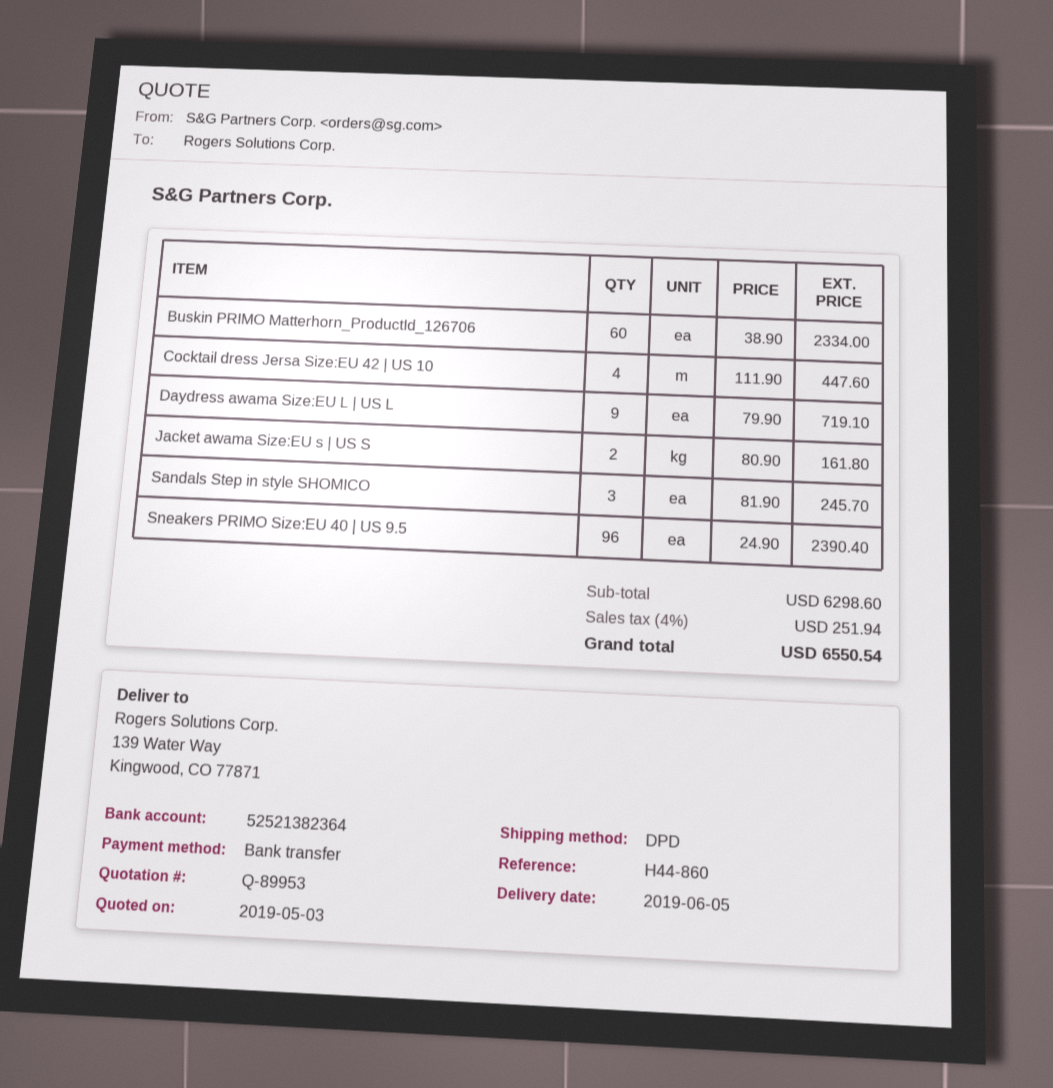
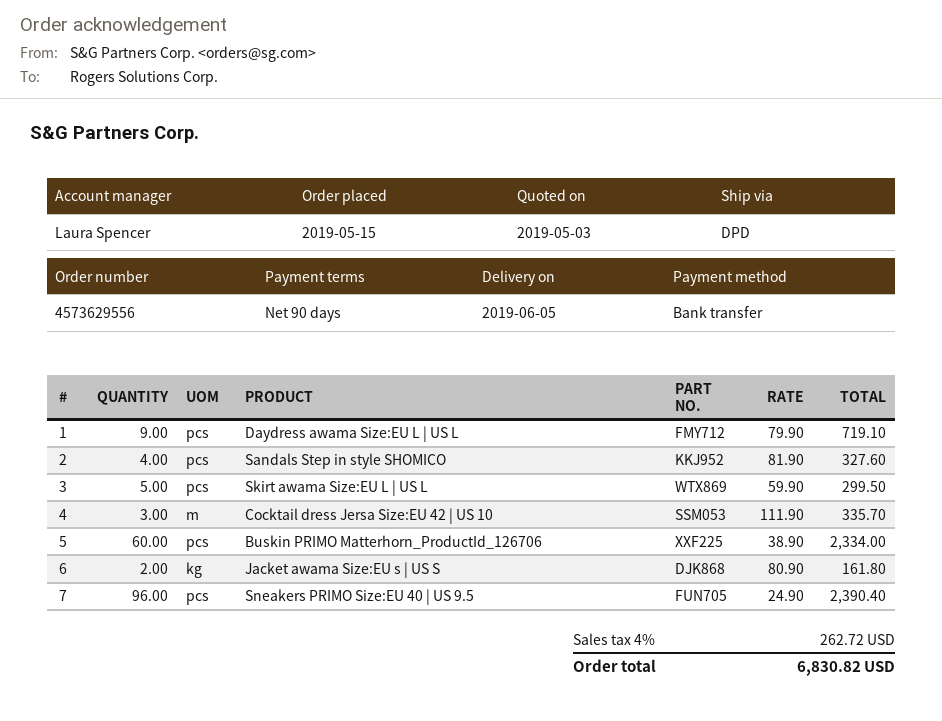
Cocktail dress Jersa Size:EU 42 | US 10: 4 x 111.90 = 447.60 -> 3 x 111.90 = 335.70
Sandals Step in style SHOMICO: 3 x 81.90 = 245.70 -> 4 x 81.90 = 327.60
Skirt awama Size:EU L | US L: none -> 5 x 59.90 = 299.50
tax: 4% = 251.94 -> 4% = 262.72
total: 6550.54 -> 6830.82

